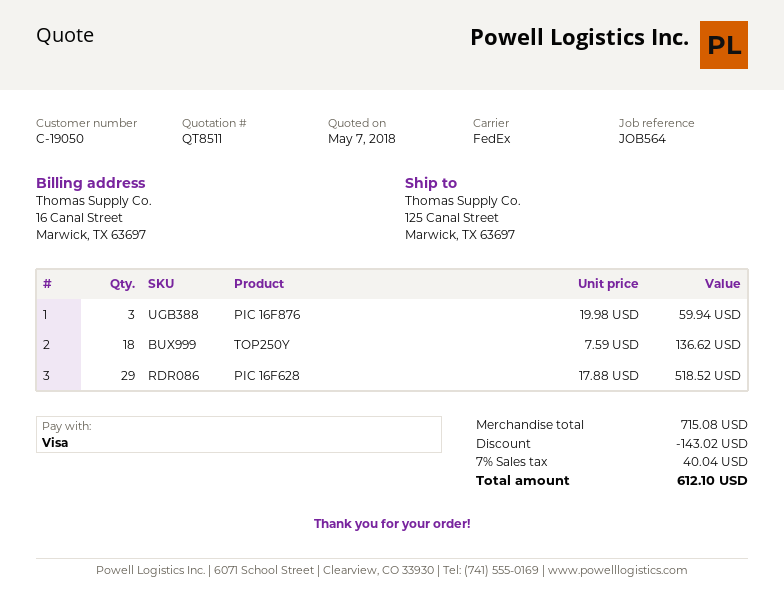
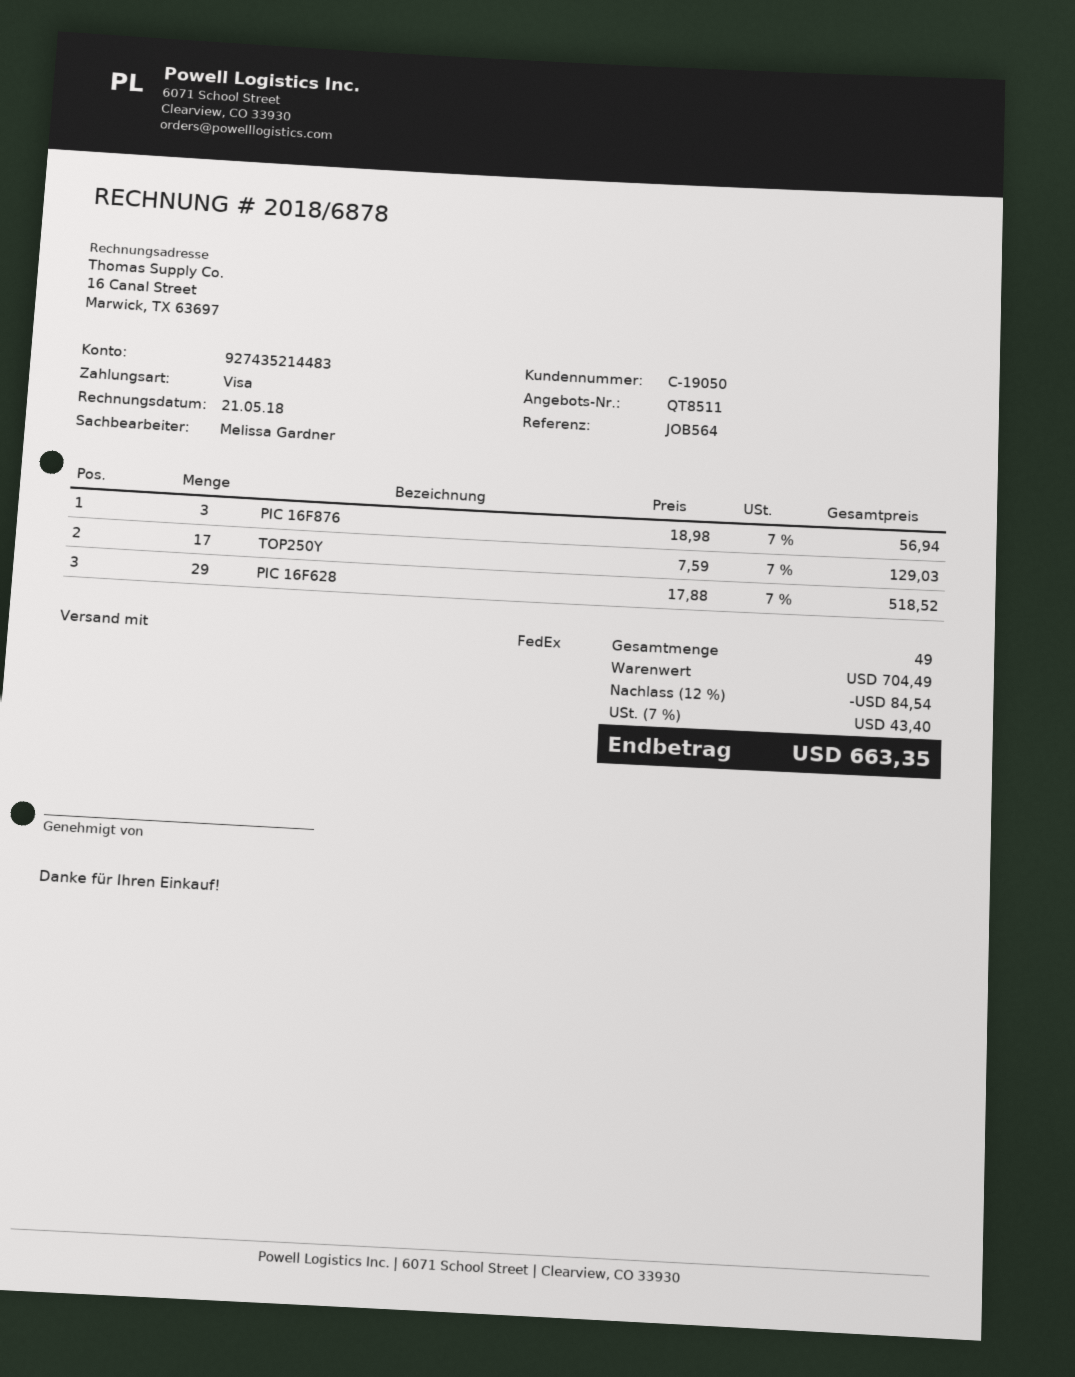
PIC 16F876: 3 x 19.98 = 59.94 -> 3 x 18.98 = 56.94
TOP250Y: 18 x 7.59 = 136.62 -> 17 x 7.59 = 129.03
subtotal: 715.08 -> 704.49
discount: 143.02 -> 84.54
tax: 7% = 40.04 -> 7% = 43.40
total: 612.10 -> 663.35

